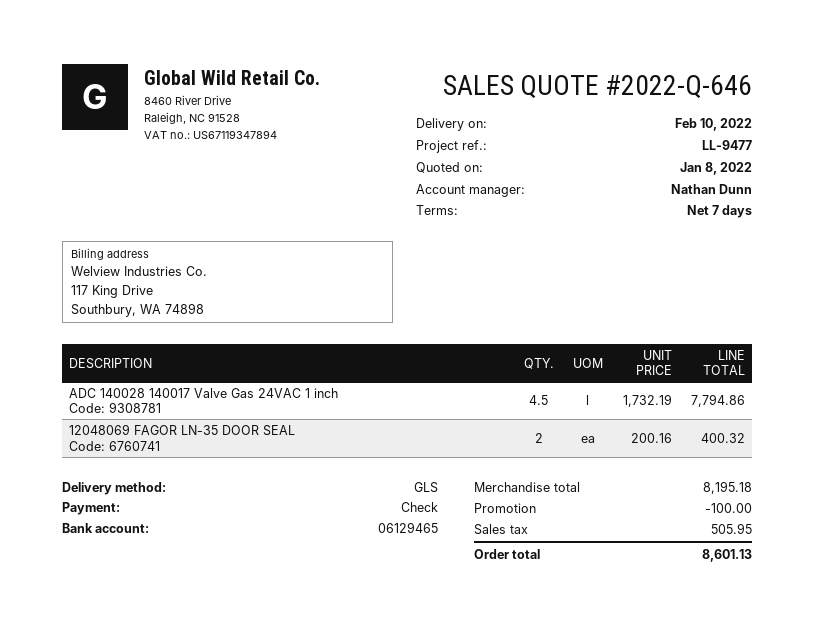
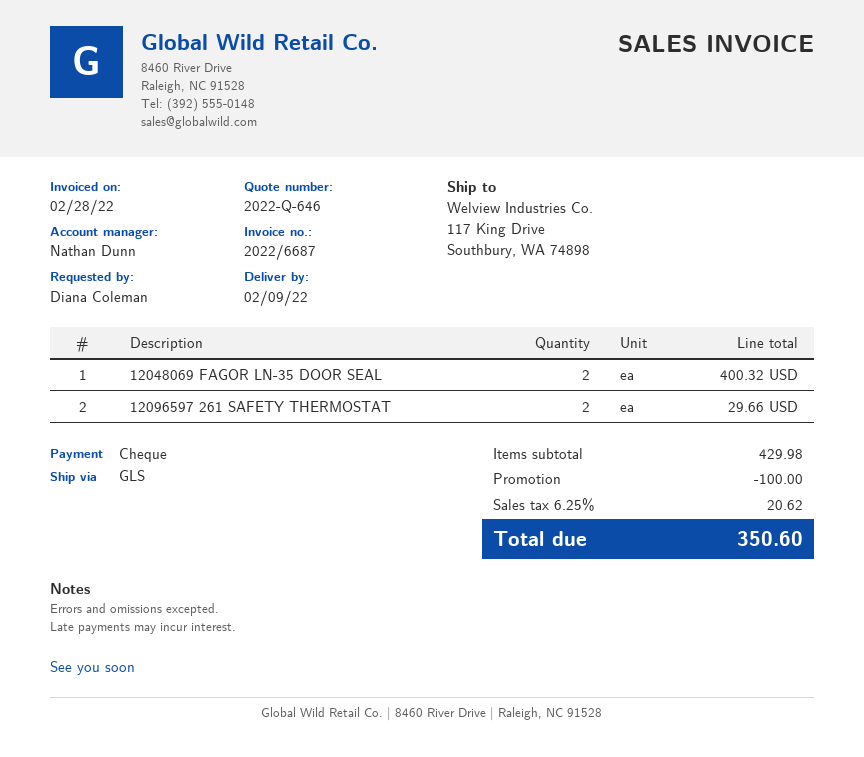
delivery date: 2022-02-10 -> 2022-02-09
ADC 140028 140017 Valve Gas 24VAC 1 inch: 4.5 for 7794.86 -> none
12096597 261 SAFETY THERMOSTAT: none -> 2 for 29.66
subtotal: 8195.18 -> 429.98
tax: 505.95 -> 20.62
total: 8601.13 -> 350.60

